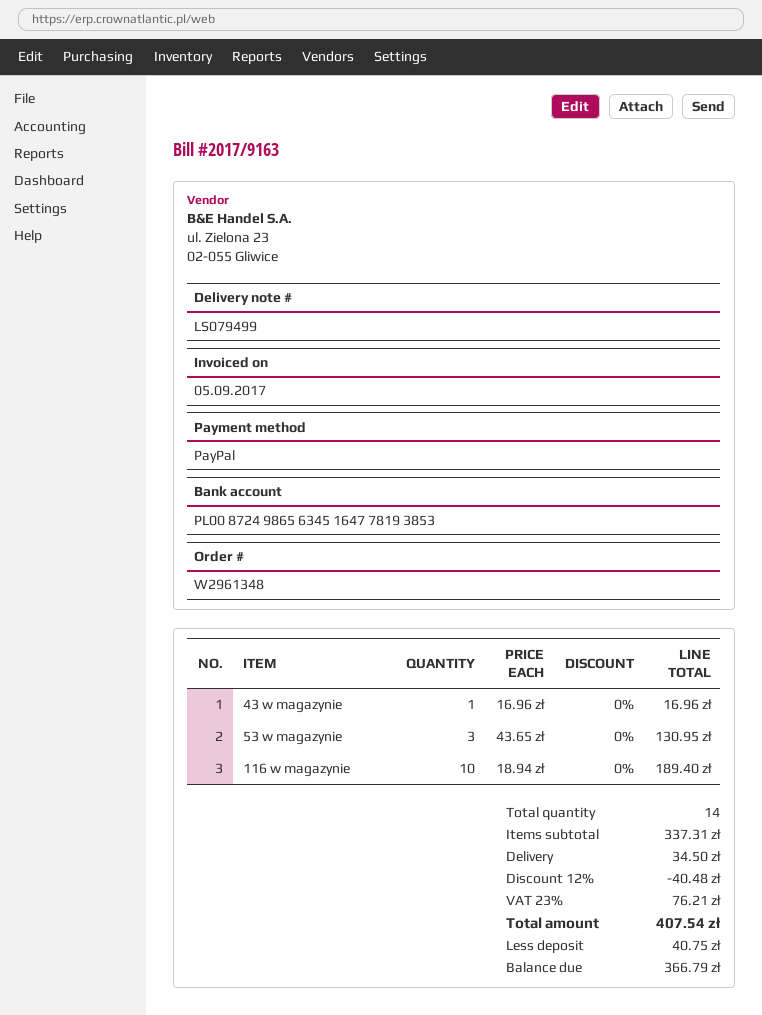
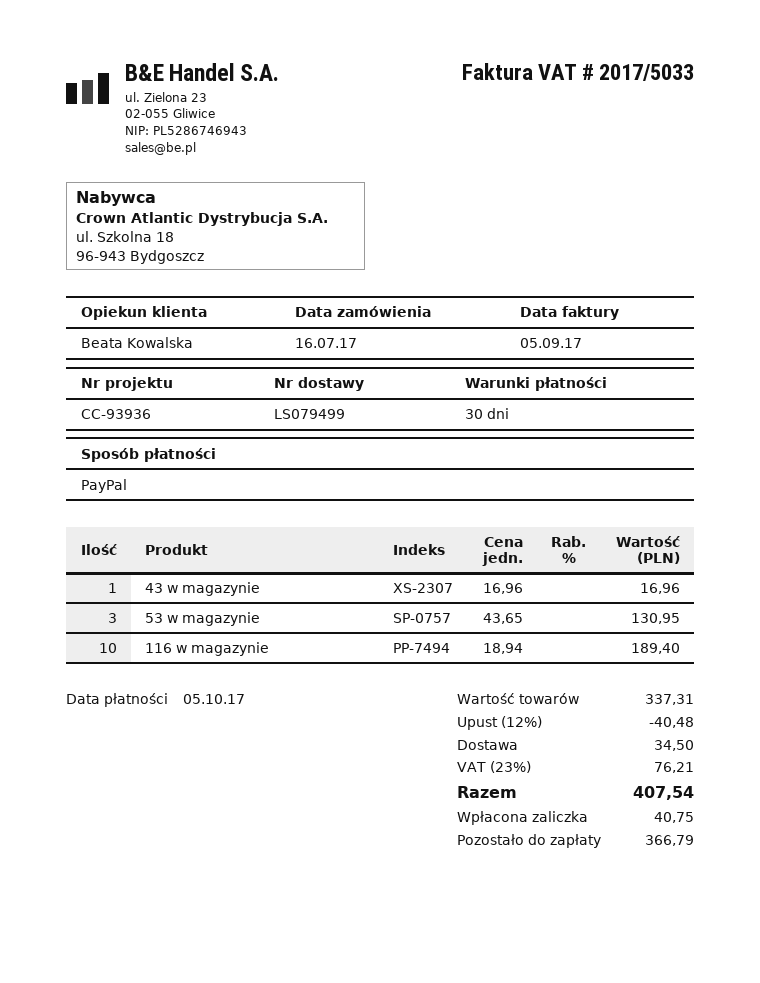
invoice number: 2017/9163 -> 2017/5033

